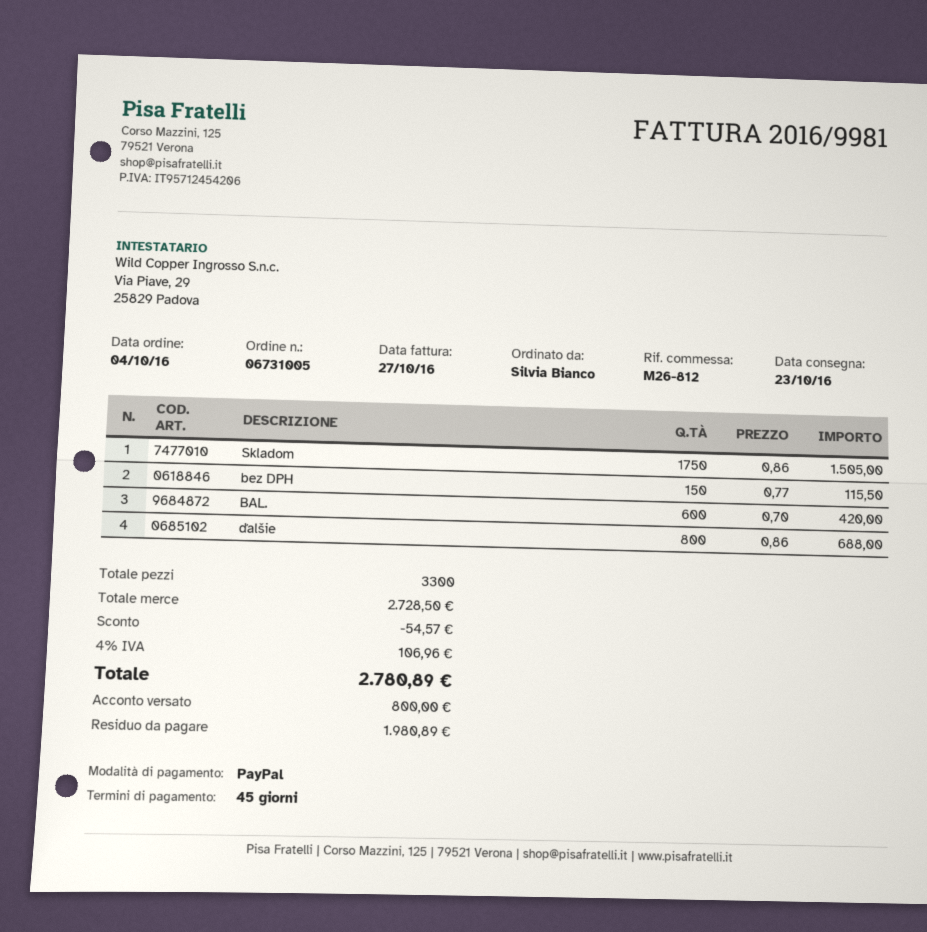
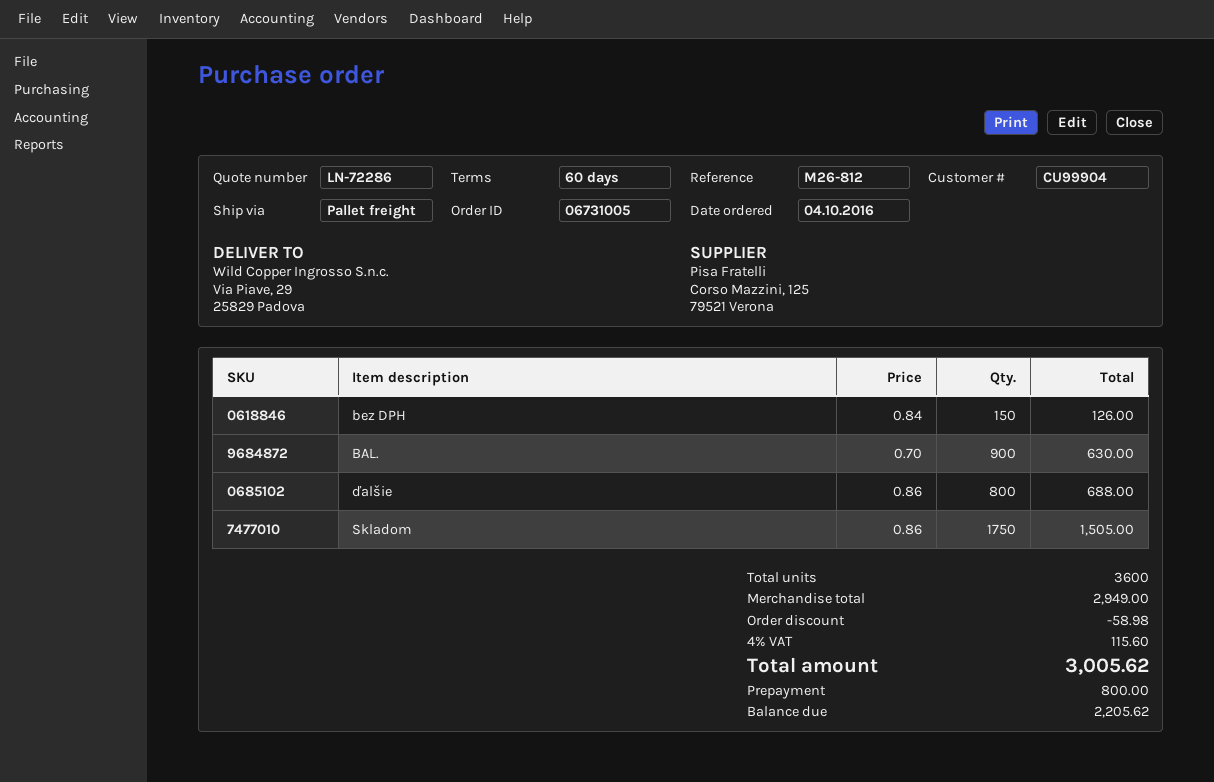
payment terms: 45 days -> 60 days
bez DPH: 150 x 0.77 = 115.50 -> 150 x 0.84 = 126.00
BAL.: 600 x 0.70 = 420.00 -> 900 x 0.70 = 630.00
total quantity: 3300 -> 3600
subtotal: 2728.50 -> 2949.00
discount: 54.57 -> 58.98
tax: 4% = 106.96 -> 4% = 115.60
total: 2780.89 -> 3005.62
balance: 1980.89 -> 2205.62

